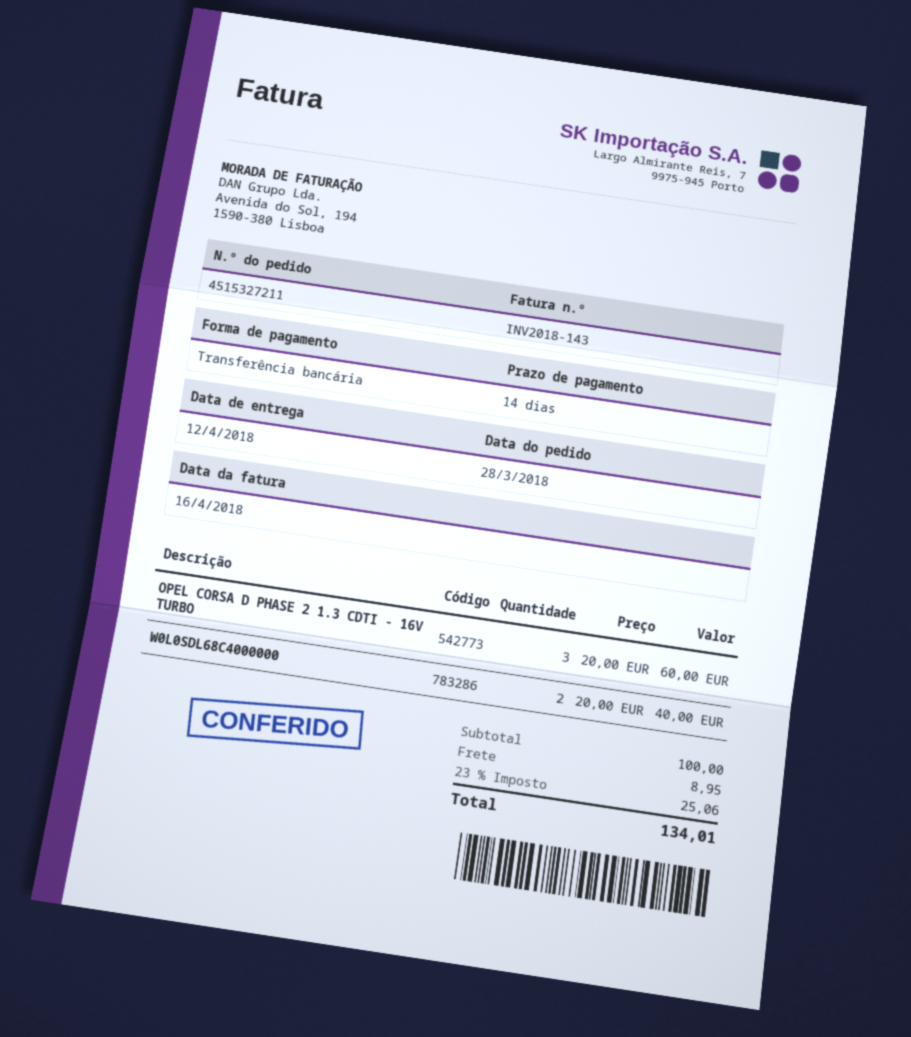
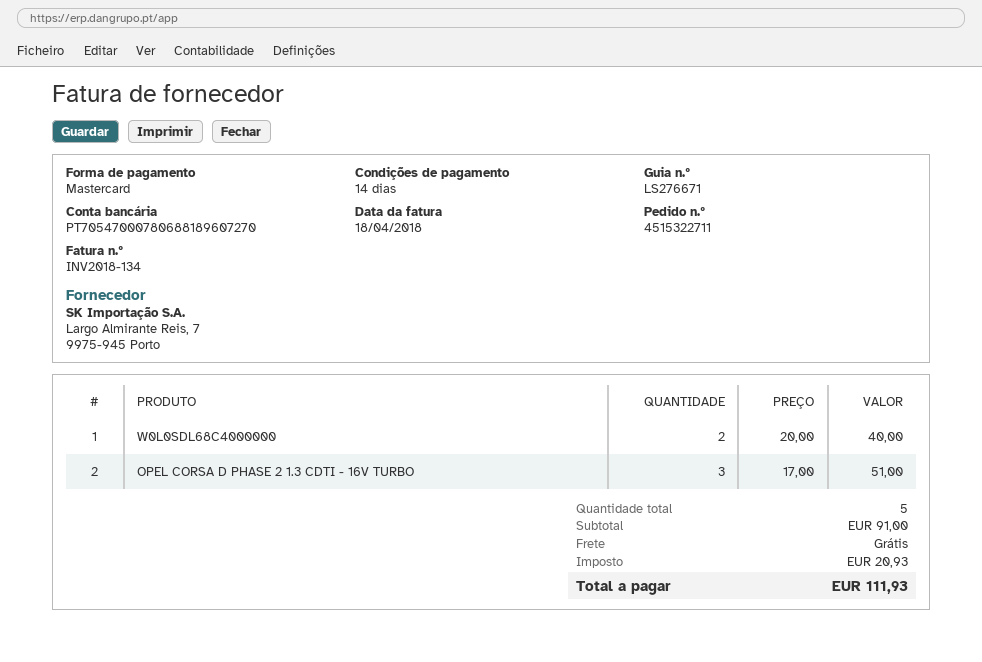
order number: 4515327211 -> 4515322711
invoice number: INV2018-143 -> INV2018-134
invoice date: 2018-04-16 -> 2018-04-18
payment method: bank transfer -> Mastercard
OPEL CORSA D PHASE 2 1.3 CDTI - 16V TURBO: 3 x 20.00 = 60.00 -> 3 x 17.00 = 51.00
subtotal: 100.00 -> 91.00
shipping: 8.95 -> 0.00
tax: 25.06 -> 20.93
total: 134.01 -> 111.93

